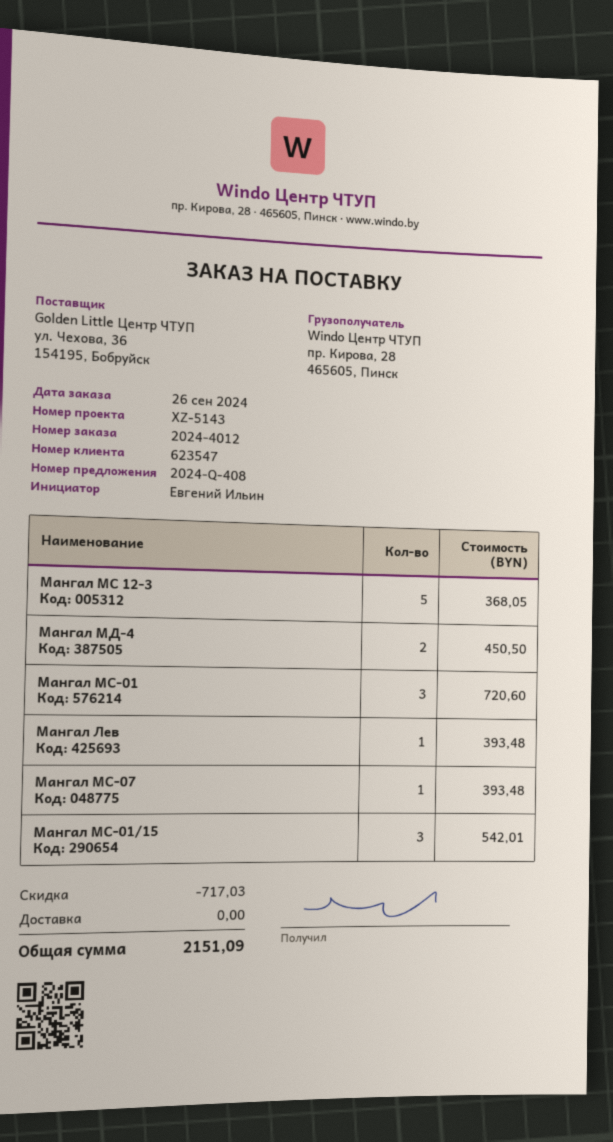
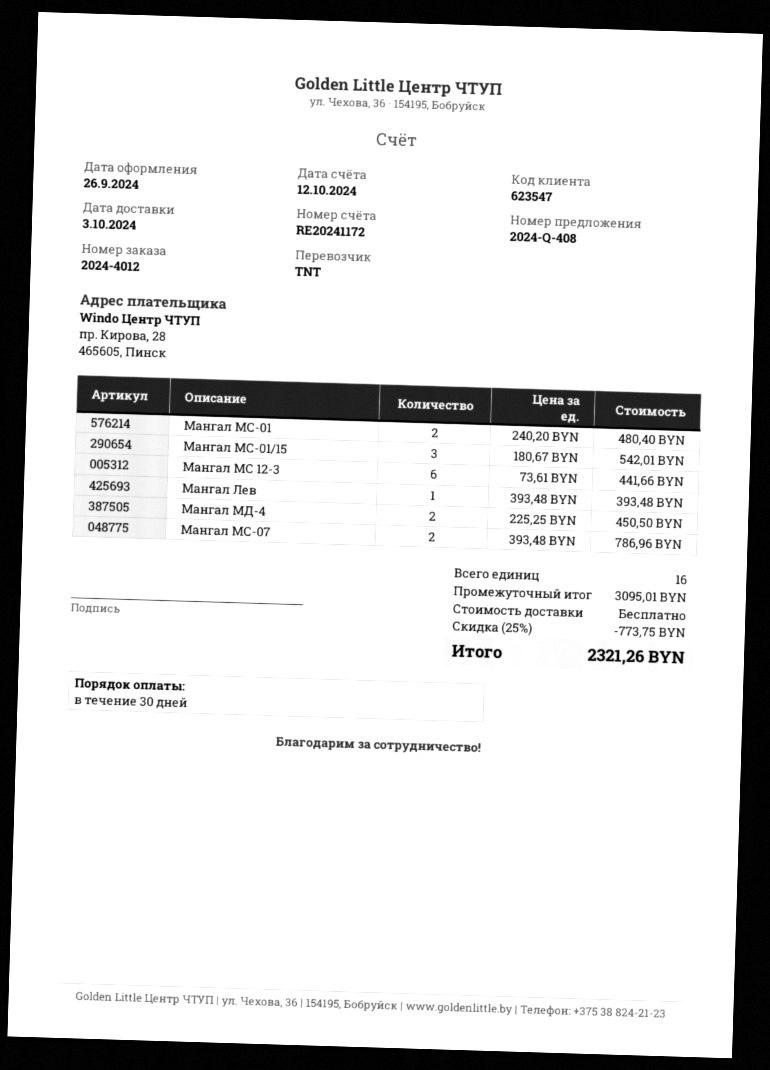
Мангал МС 12-3: 5 for 368.05 -> 6 for 441.66
Мангал МС-01: 3 for 720.60 -> 2 for 480.40
Мангал МС-07: 1 for 393.48 -> 2 for 786.96
discount: 717.03 -> 773.75
total: 2151.09 -> 2321.26

